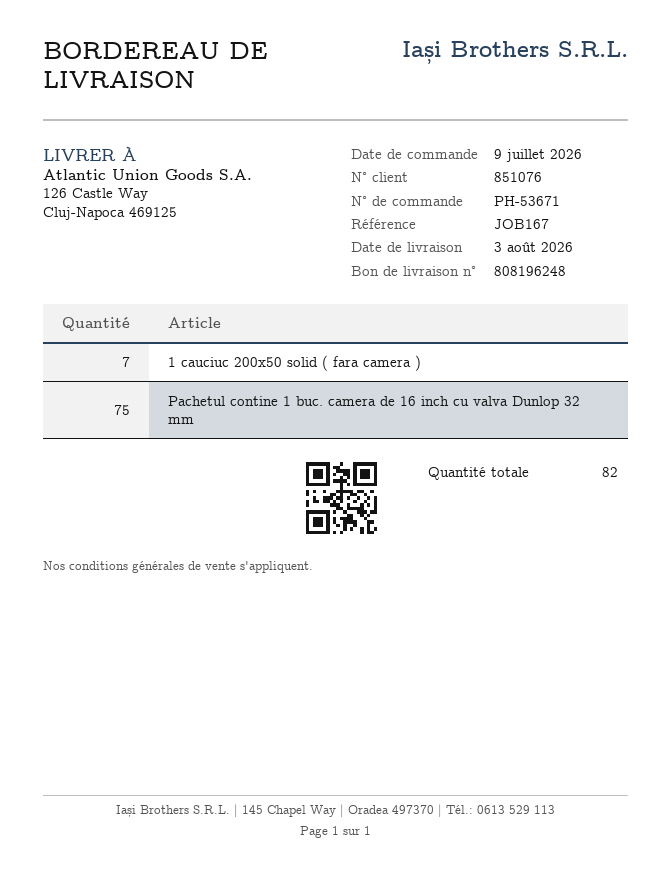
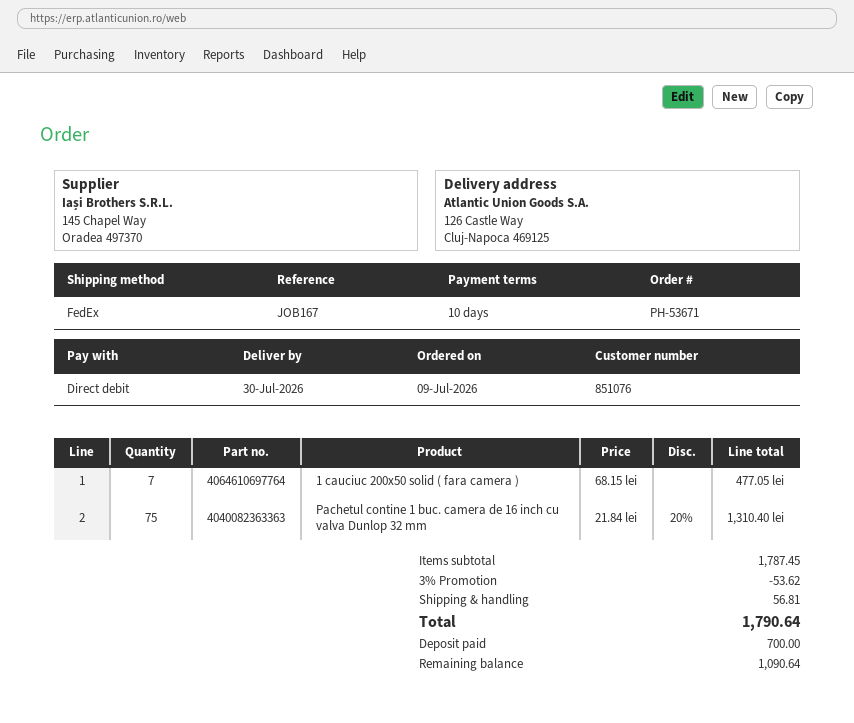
delivery date: 2026-08-03 -> 2026-07-30

